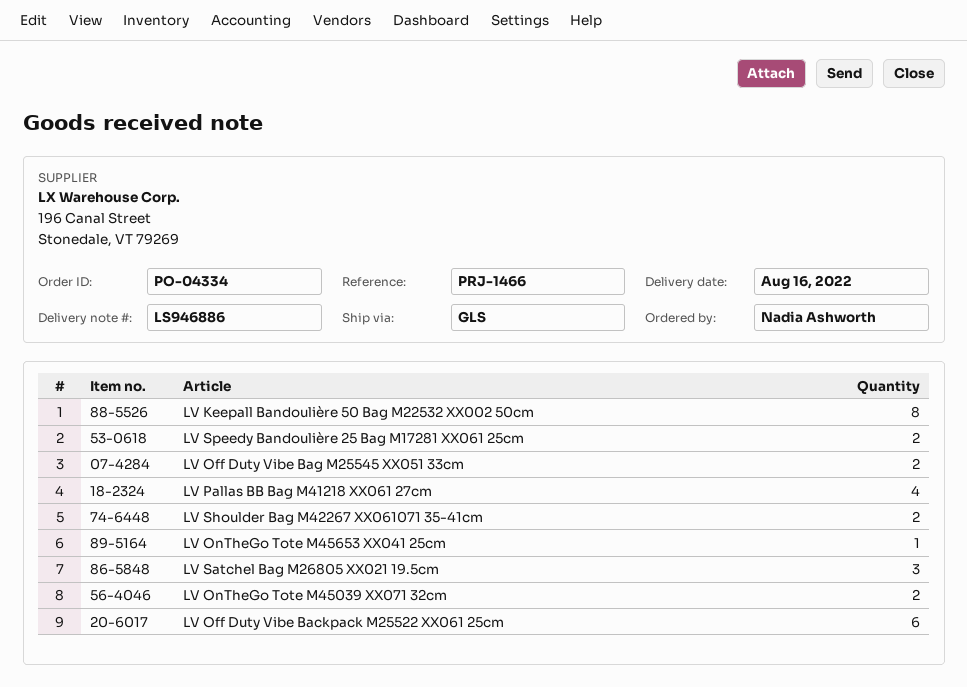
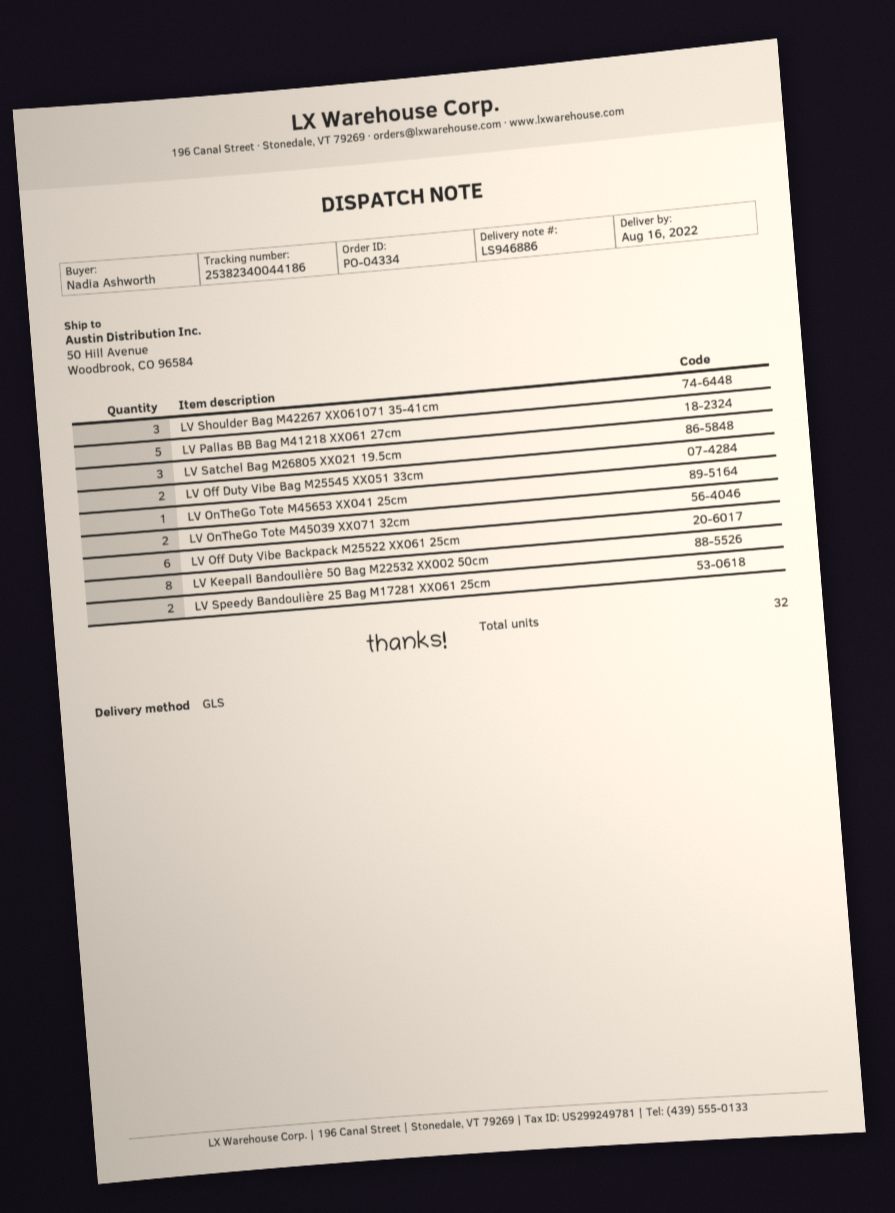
LV Pallas BB Bag M41218 XX061 27cm: 4 -> 5
LV Shoulder Bag M42267 XX061071 35-41cm: 2 -> 3

